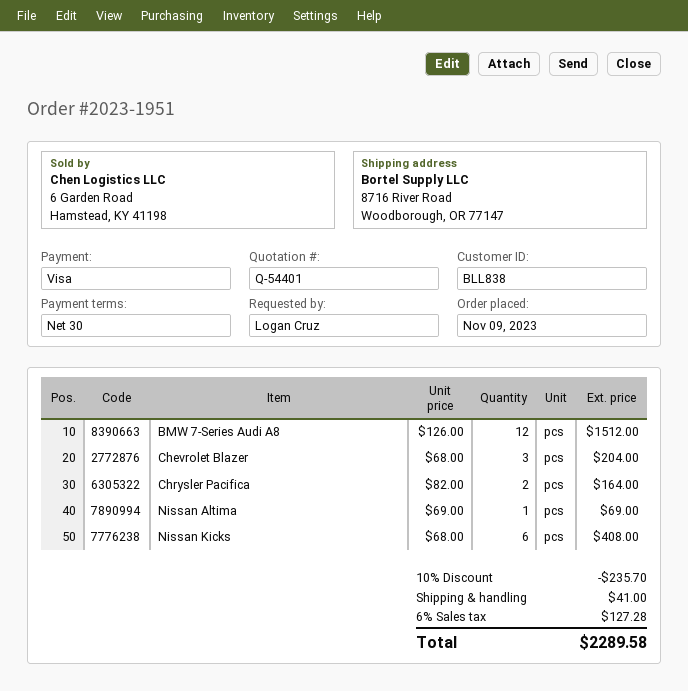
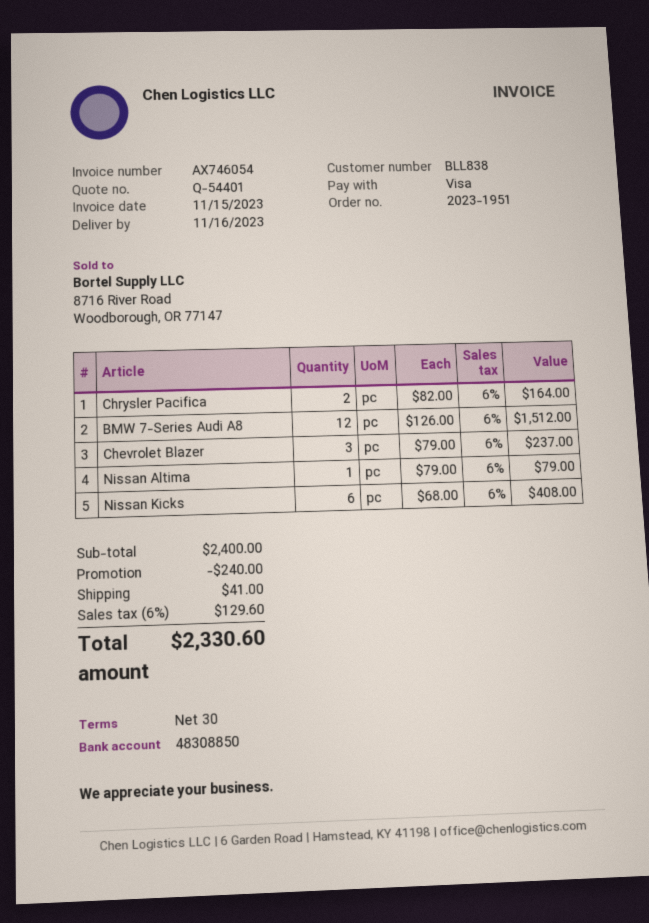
Chevrolet Blazer: 3 x 68.00 = 204.00 -> 3 x 79.00 = 237.00
Nissan Altima: 1 x 69.00 = 69.00 -> 1 x 79.00 = 79.00
discount: 235.70 -> 240.00
tax: 6% = 127.28 -> 6% = 129.60
total: 2289.58 -> 2330.60

